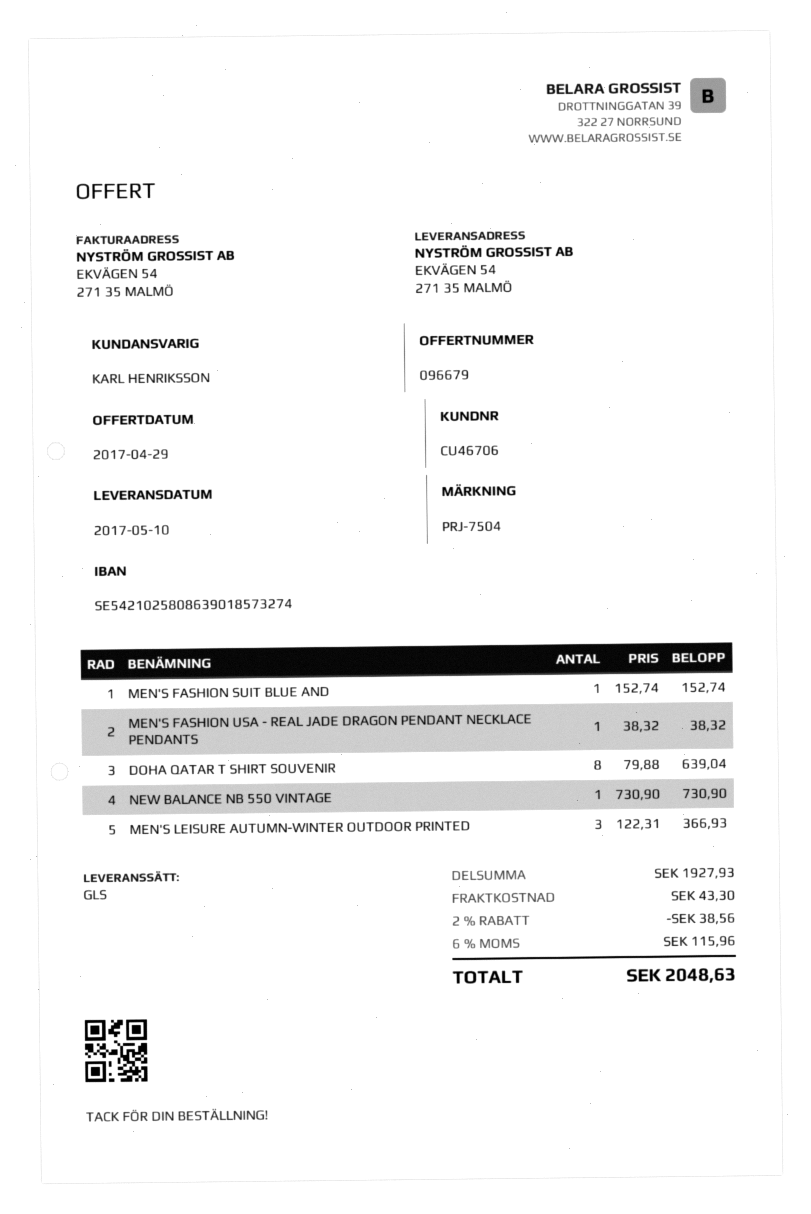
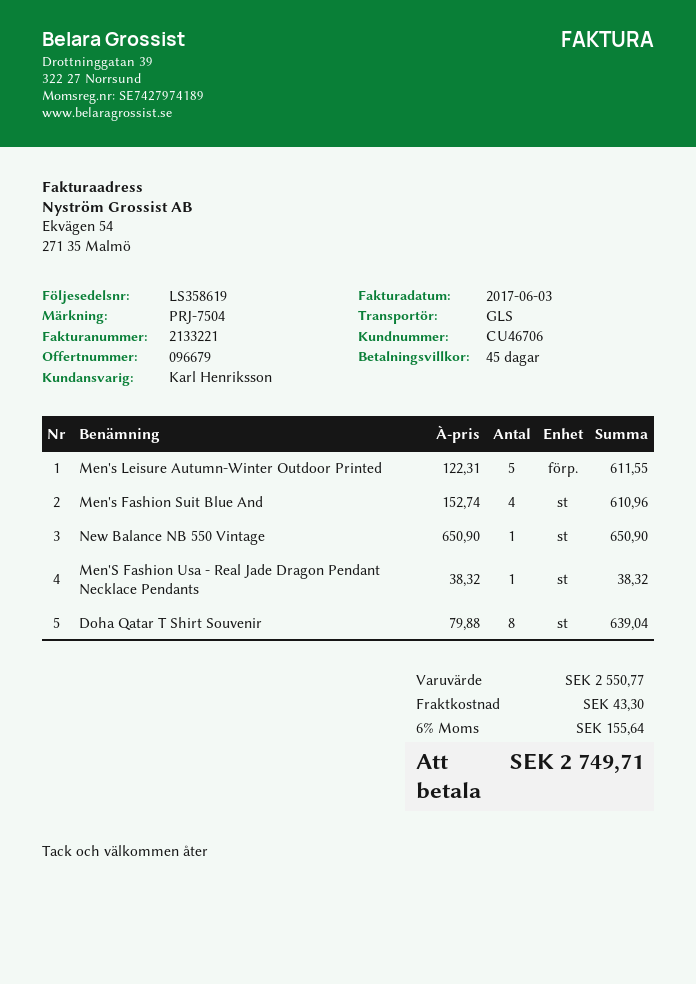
MEN'S FASHION SUIT BLUE AND: 1 x 152.74 = 152.74 -> 4 x 152.74 = 610.96
NEW BALANCE NB 550 VINTAGE: 1 x 730.90 = 730.90 -> 1 x 650.90 = 650.90
MEN'S LEISURE AUTUMN-WINTER OUTDOOR PRINTED: 3 x 122.31 = 366.93 -> 5 x 122.31 = 611.55
subtotal: 1927.93 -> 2550.77
discount: 2% = 38.56 -> none
tax: 6% = 115.96 -> 6% = 155.64
total: 2048.63 -> 2749.71

